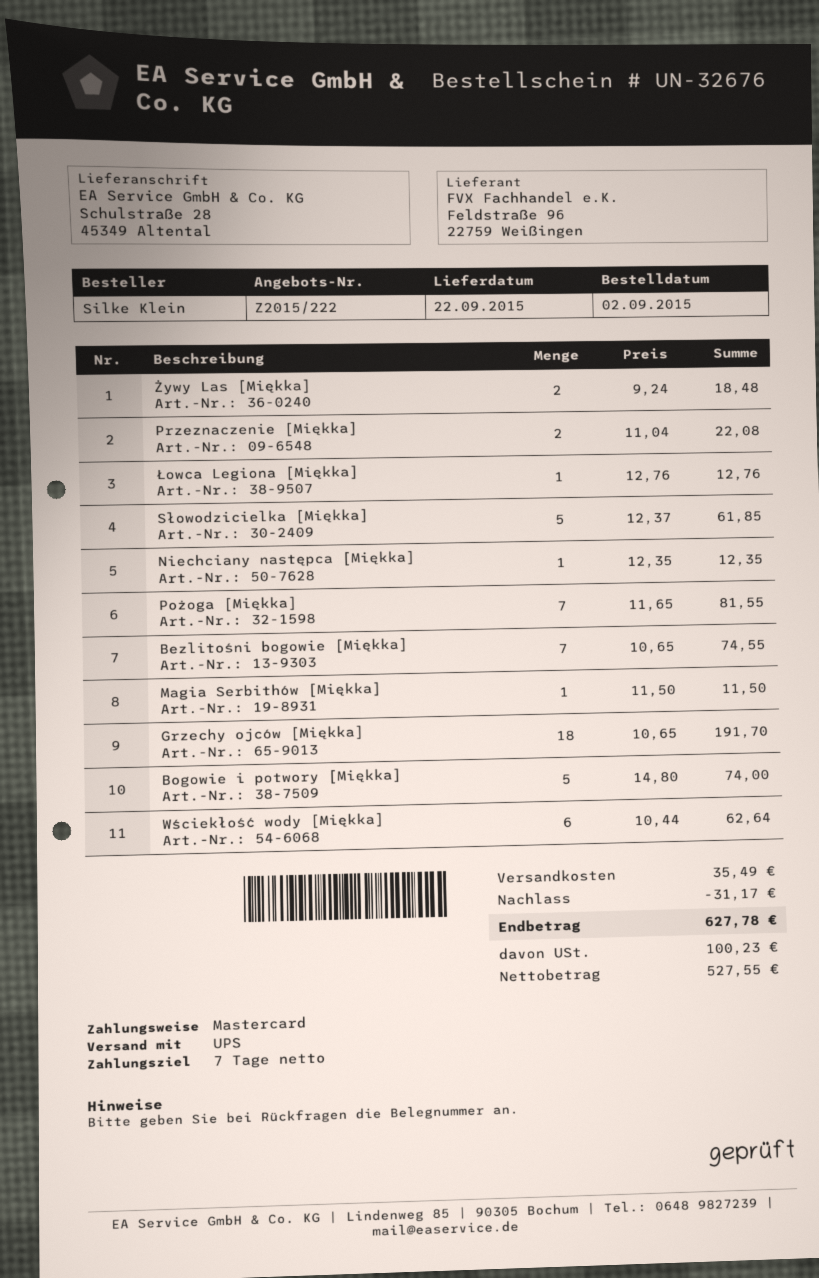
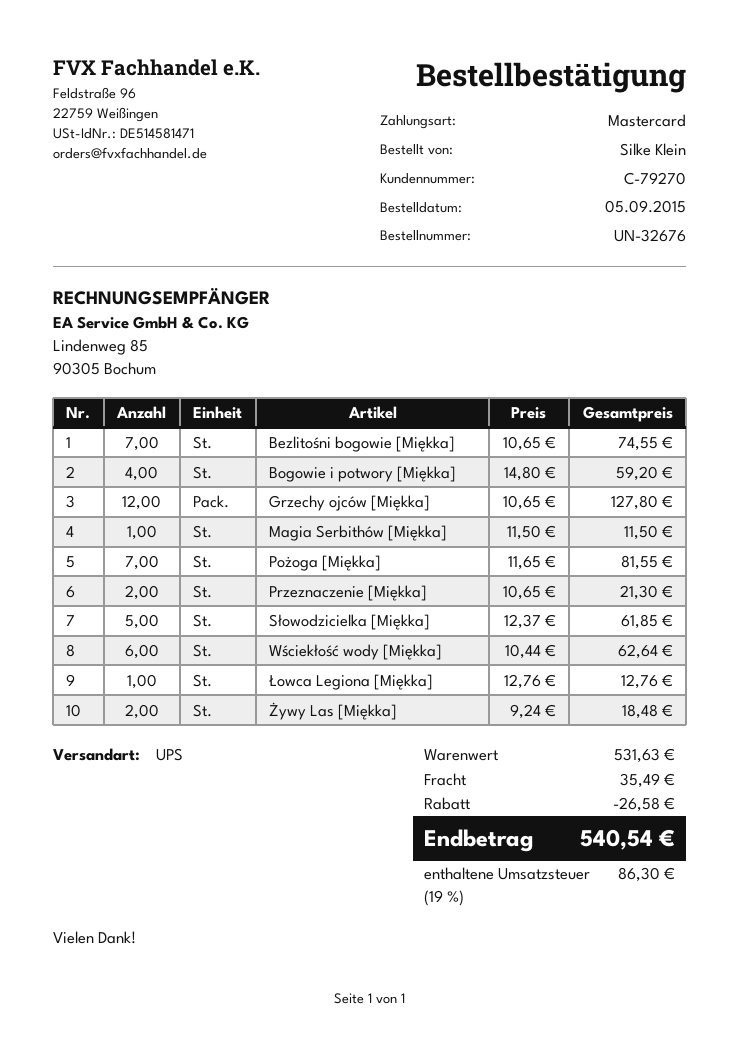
order date: 2015-09-02 -> 2015-09-05
Przeznaczenie [Miękka]: 2 x 11.04 = 22.08 -> 2 x 10.65 = 21.30
Niechciany następca [Miękka]: 1 x 12.35 = 12.35 -> none
Grzechy ojców [Miękka]: 18 x 10.65 = 191.70 -> 12 x 10.65 = 127.80
Bogowie i potwory [Miękka]: 5 x 14.80 = 74.00 -> 4 x 14.80 = 59.20
discount: 31.17 -> 26.58
tax: 100.23 -> 86.30
total: 627.78 -> 540.54

